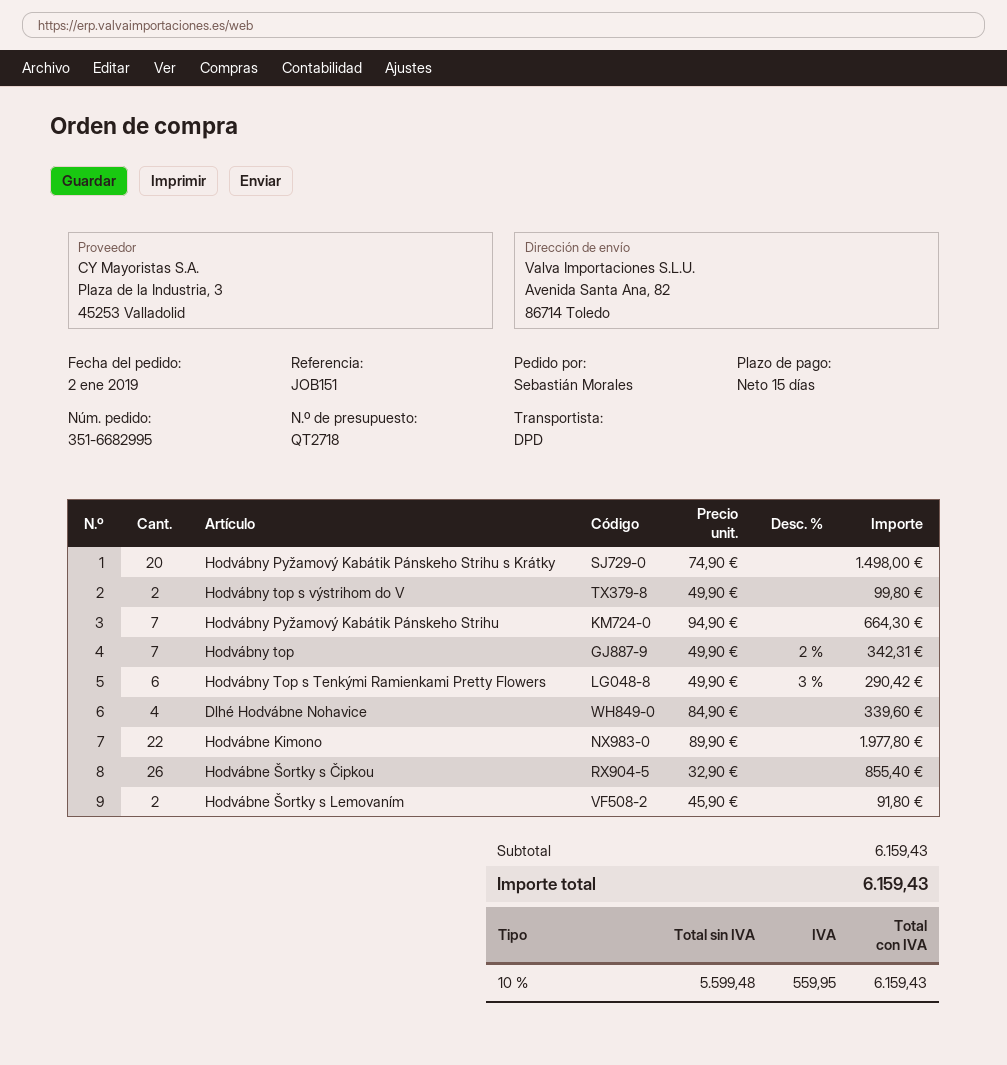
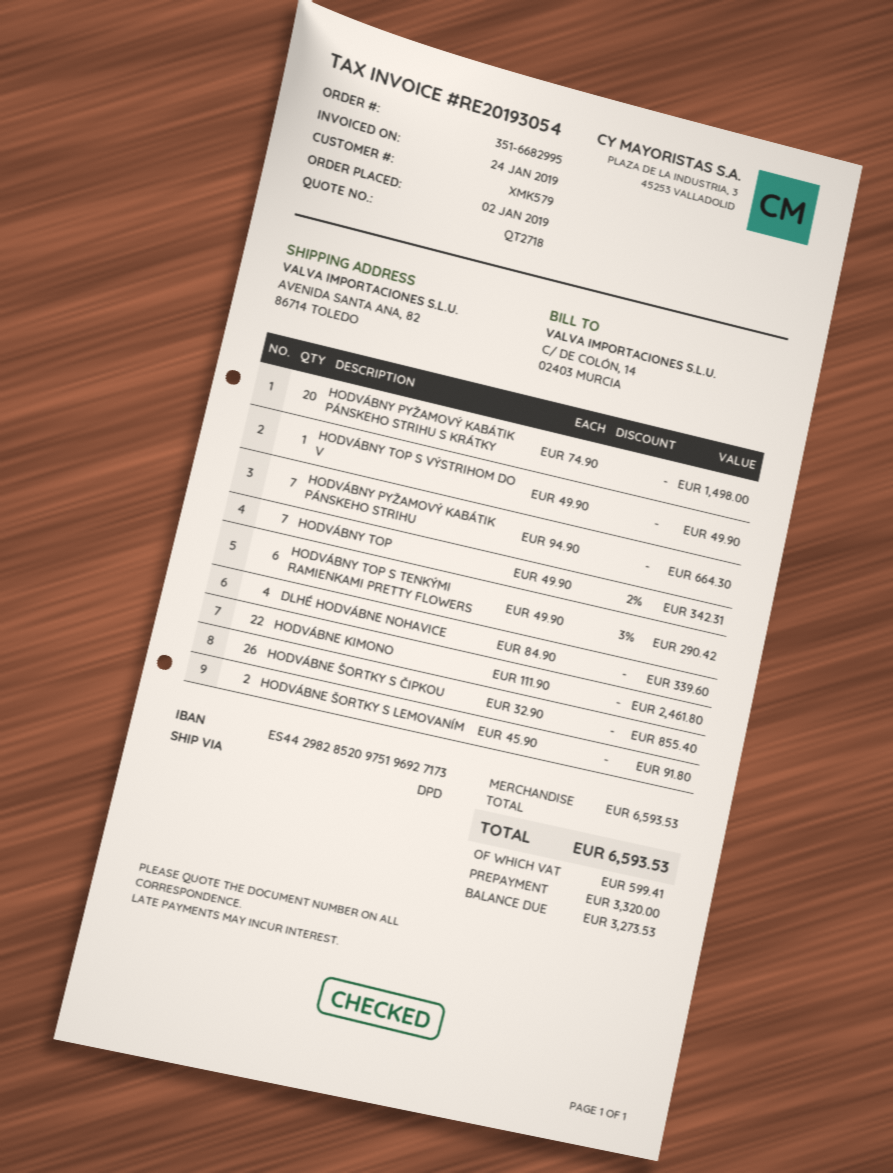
Hodvábny top s výstrihom do V: 2 x 49.90 = 99.80 -> 1 x 49.90 = 49.90
Hodvábne Kimono: 22 x 89.90 = 1977.80 -> 22 x 111.90 = 2461.80
subtotal: 6159.43 -> 6593.53
tax: 559.95 -> 599.41
total: 6159.43 -> 6593.53

